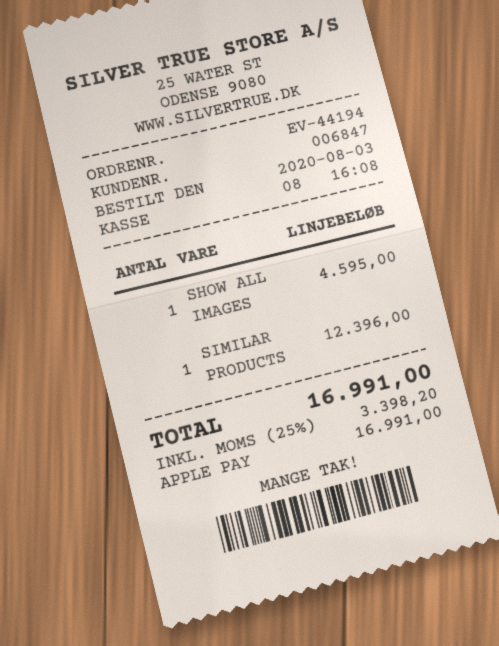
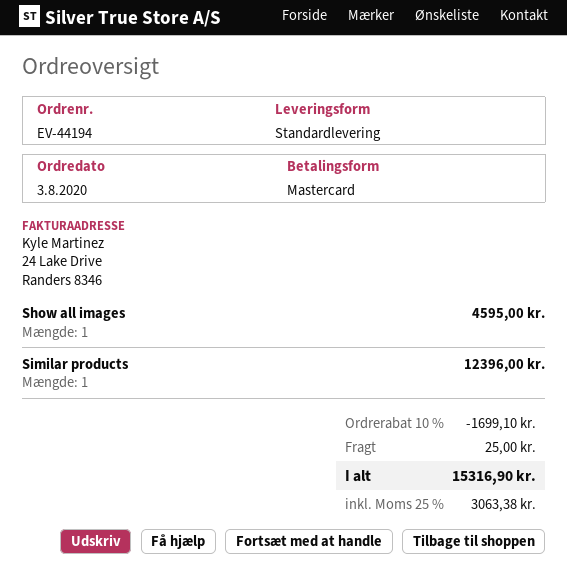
payment method: Apple Pay -> Mastercard
discount: none -> 10% = 1699.10
shipping: none -> 25.00
tax: 25% = 3398.20 -> 25% = 3063.38
total: 16991.00 -> 15316.90

